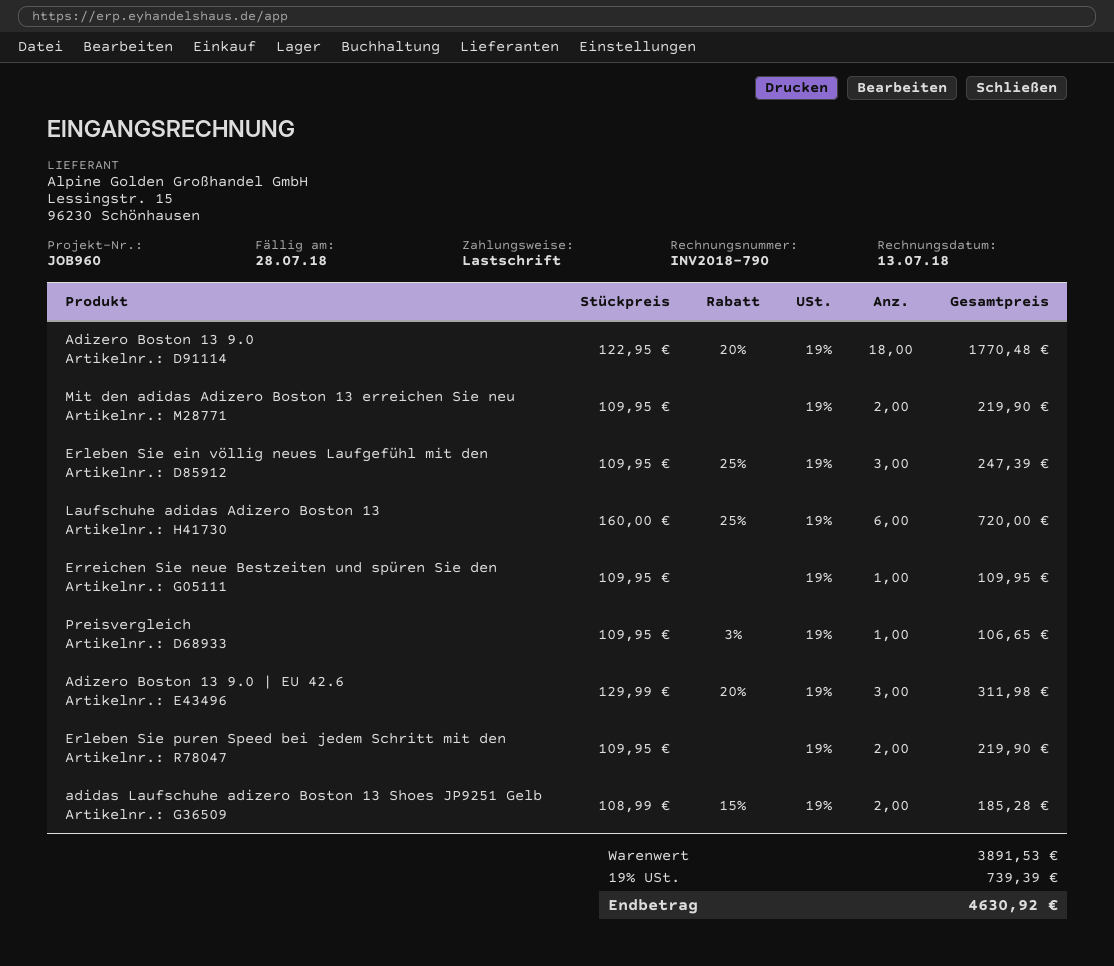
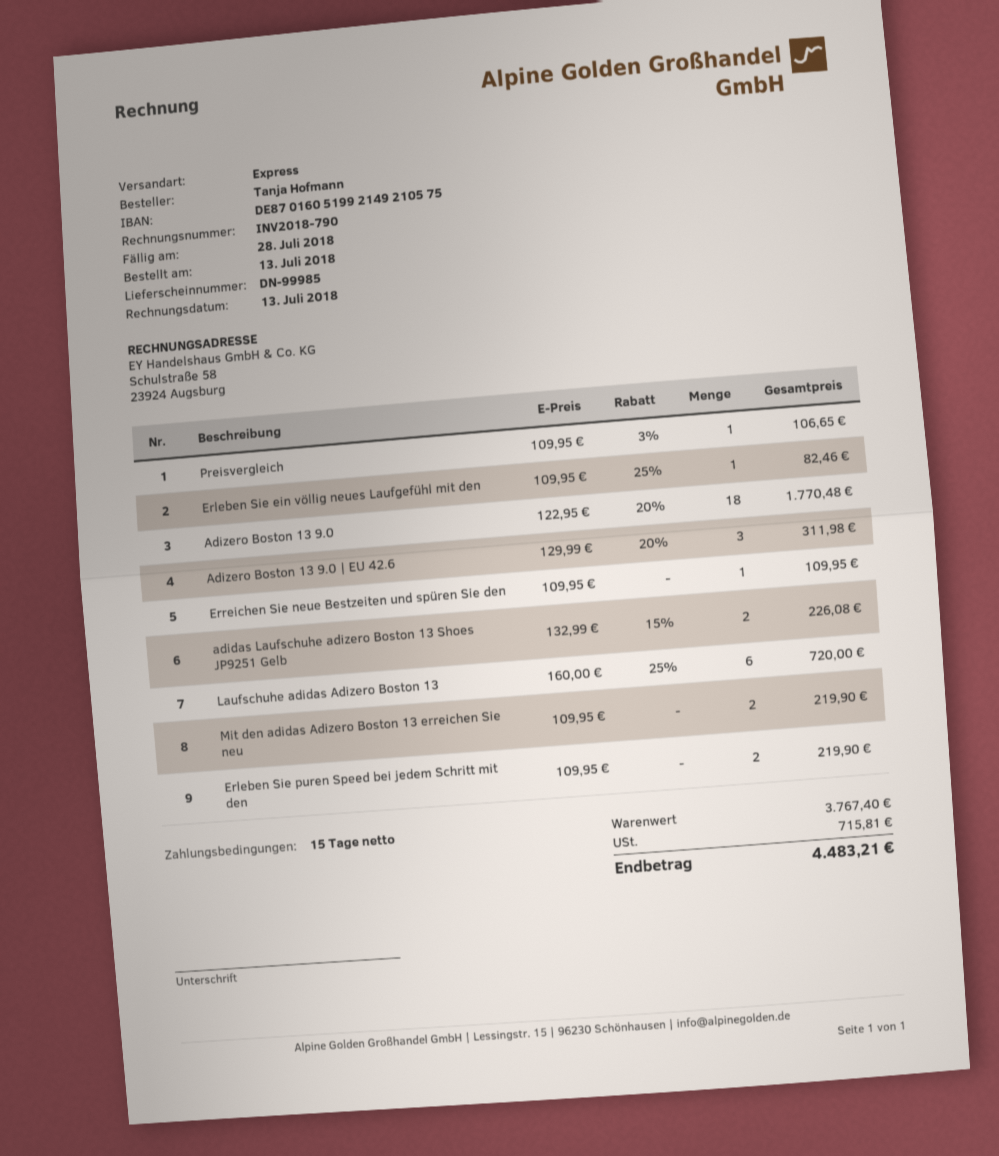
Erleben Sie ein völlig neues Laufgefühl mit den: 3 x 109.95 - 25% = 247.39 -> 1 x 109.95 - 25% = 82.46
adidas Laufschuhe adizero Boston 13 Shoes JP9251 Gelb: 2 x 108.99 - 15% = 185.28 -> 2 x 132.99 - 15% = 226.08
subtotal: 3891.53 -> 3767.40
tax: 739.39 -> 715.81
total: 4630.92 -> 4483.21

